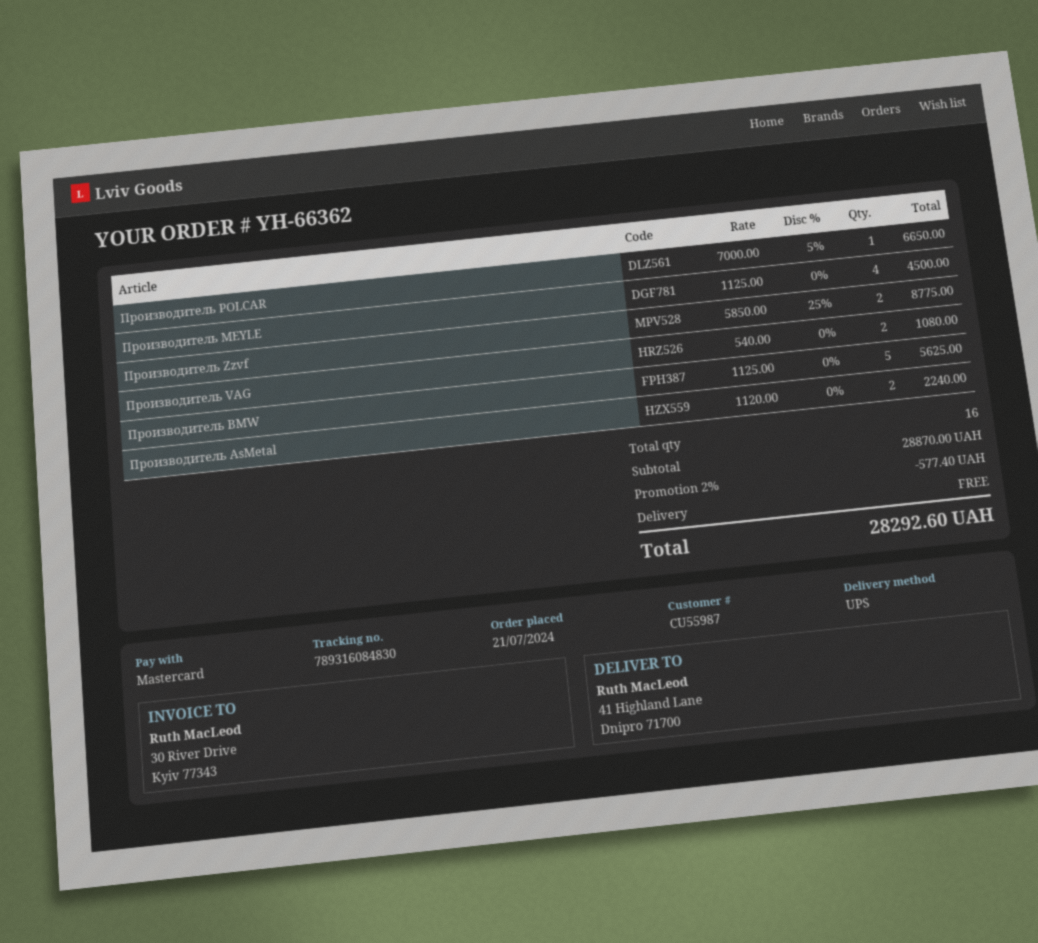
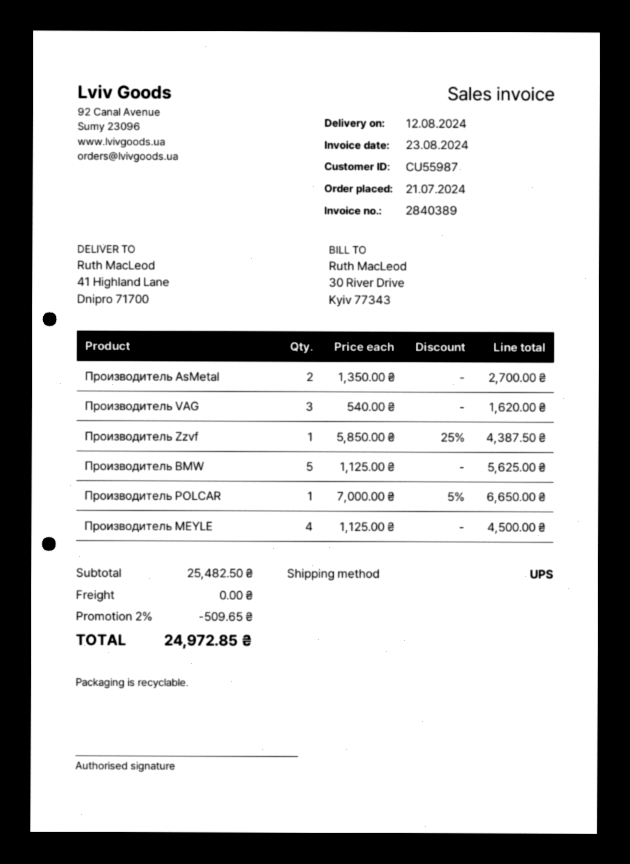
Производитель Zzvf: 2 x 5850.00 - 25% = 8775.00 -> 1 x 5850.00 - 25% = 4387.50
Производитель VAG: 2 x 540.00 = 1080.00 -> 3 x 540.00 = 1620.00
Производитель AsMetal: 2 x 1120.00 = 2240.00 -> 2 x 1350.00 = 2700.00
subtotal: 28870.00 -> 25482.50
discount: 2% = 577.40 -> 2% = 509.65
total: 28292.60 -> 24972.85

